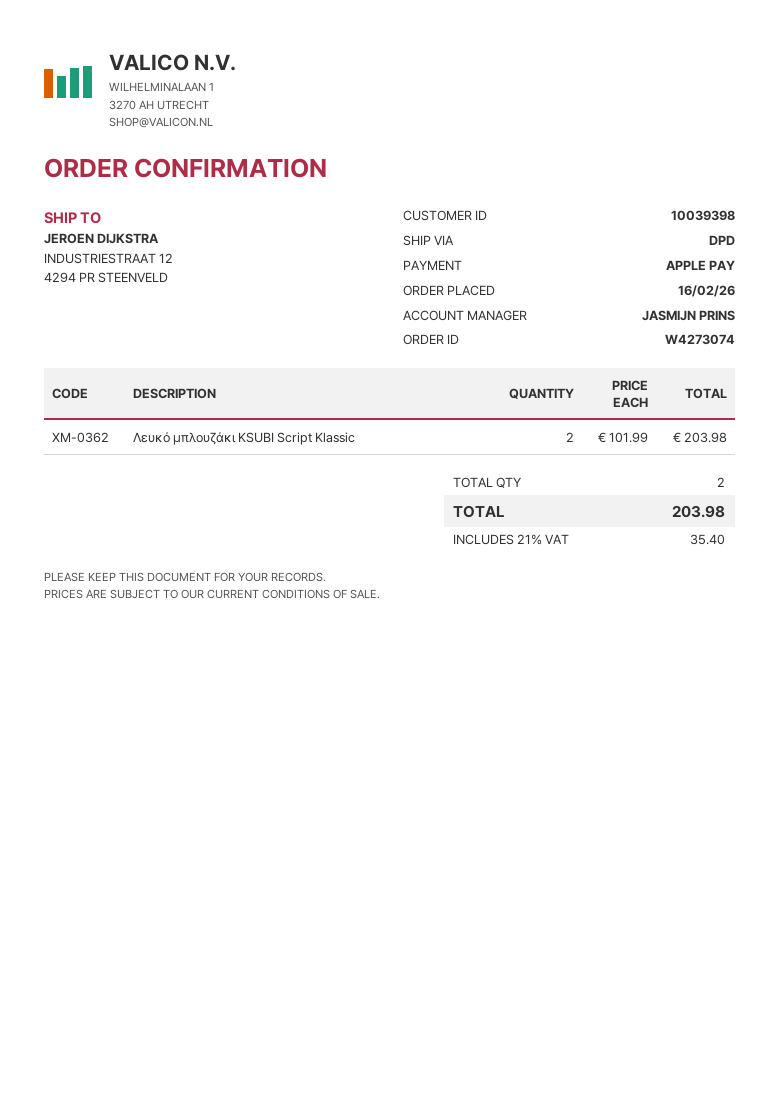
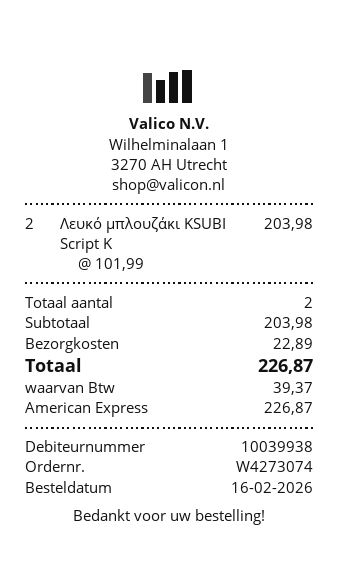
customer number: 10039398 -> 10039938
payment method: Apple Pay -> American Express
shipping: none -> 22.89
tax: 35.40 -> 39.37
total: 203.98 -> 226.87

